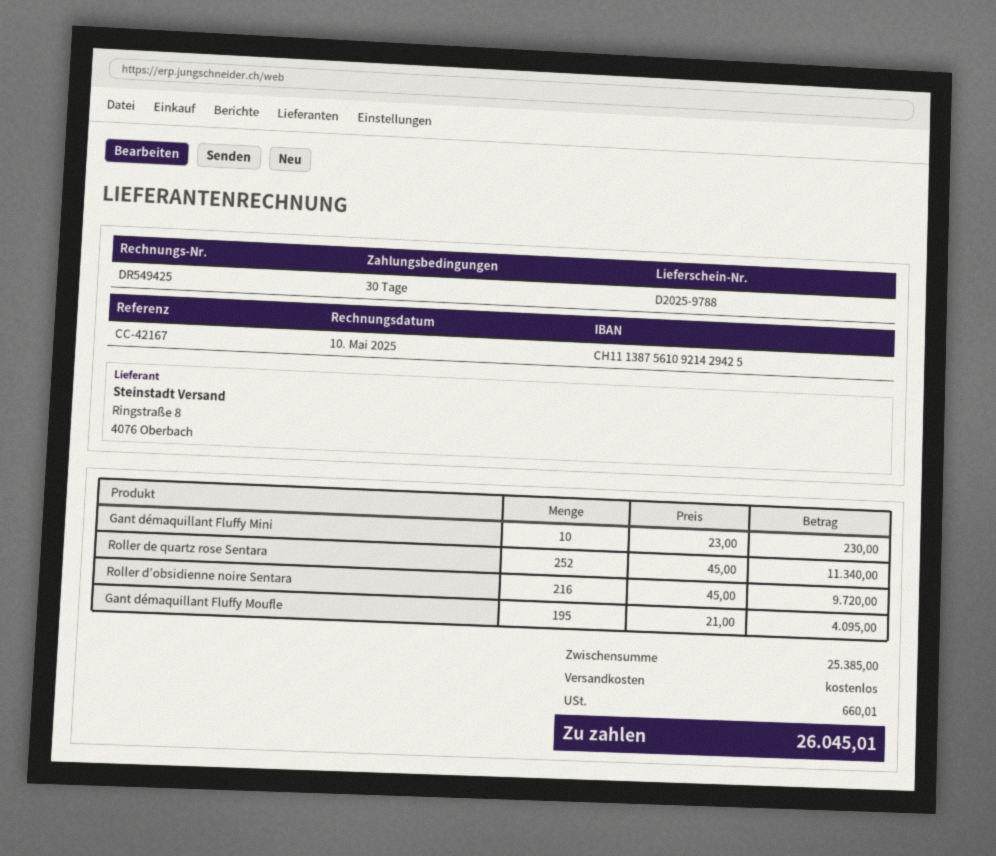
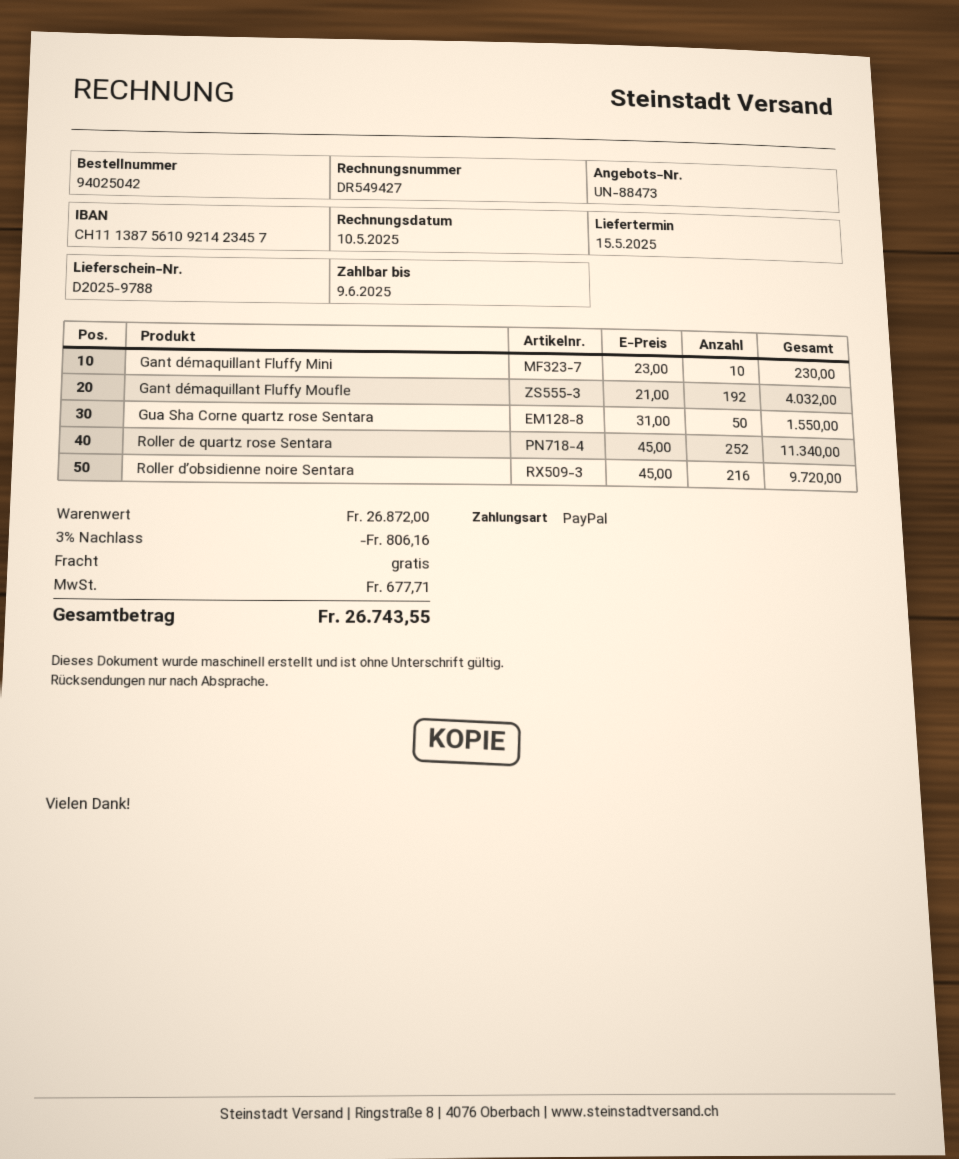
invoice number: DR549425 -> DR549427
bank account: CH1113875610921429425 -> CH1113875610921423457
Gant démaquillant Fluffy Moufle: 195 x 21.00 = 4095.00 -> 192 x 21.00 = 4032.00
Gua Sha Corne quartz rose Sentara: none -> 50 x 31.00 = 1550.00
subtotal: 25385.00 -> 26872.00
discount: none -> 3% = 806.16
tax: 660.01 -> 677.71
total: 26045.01 -> 26743.55

